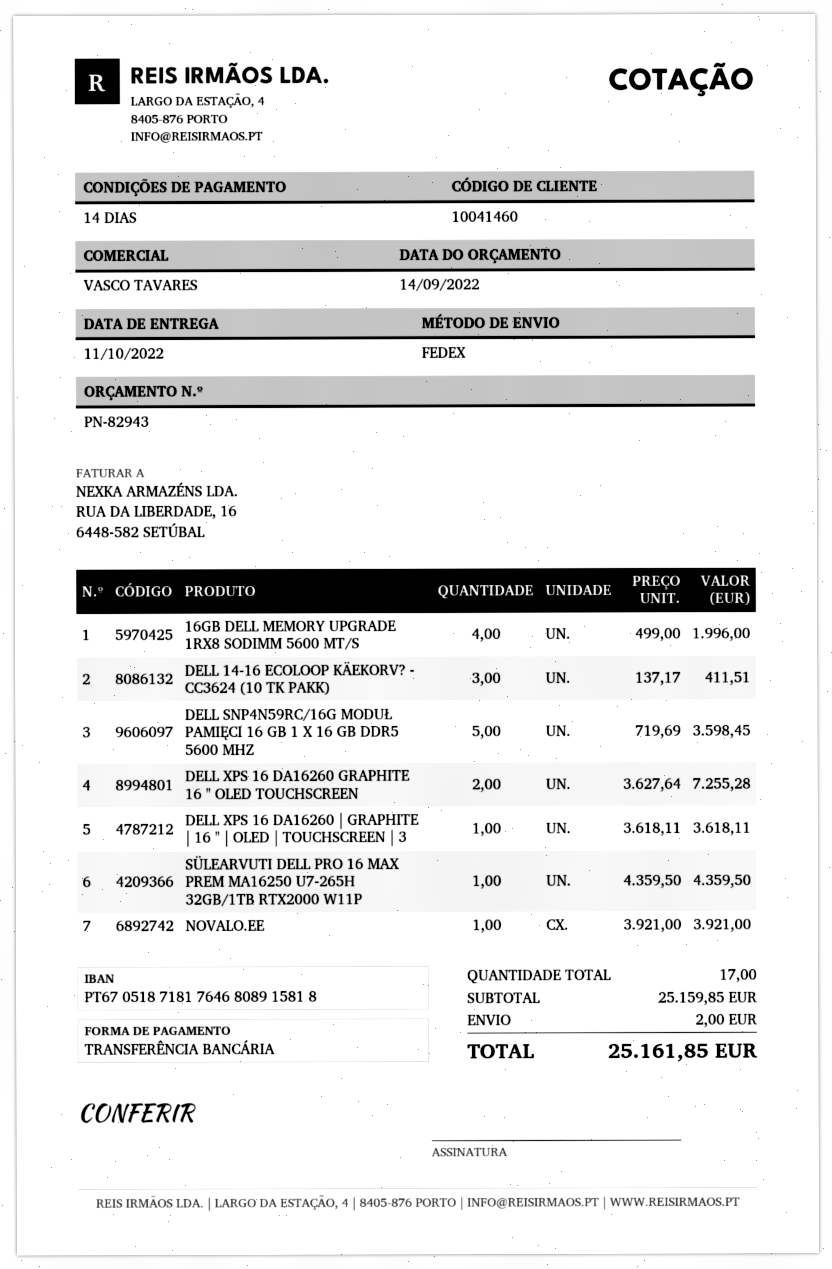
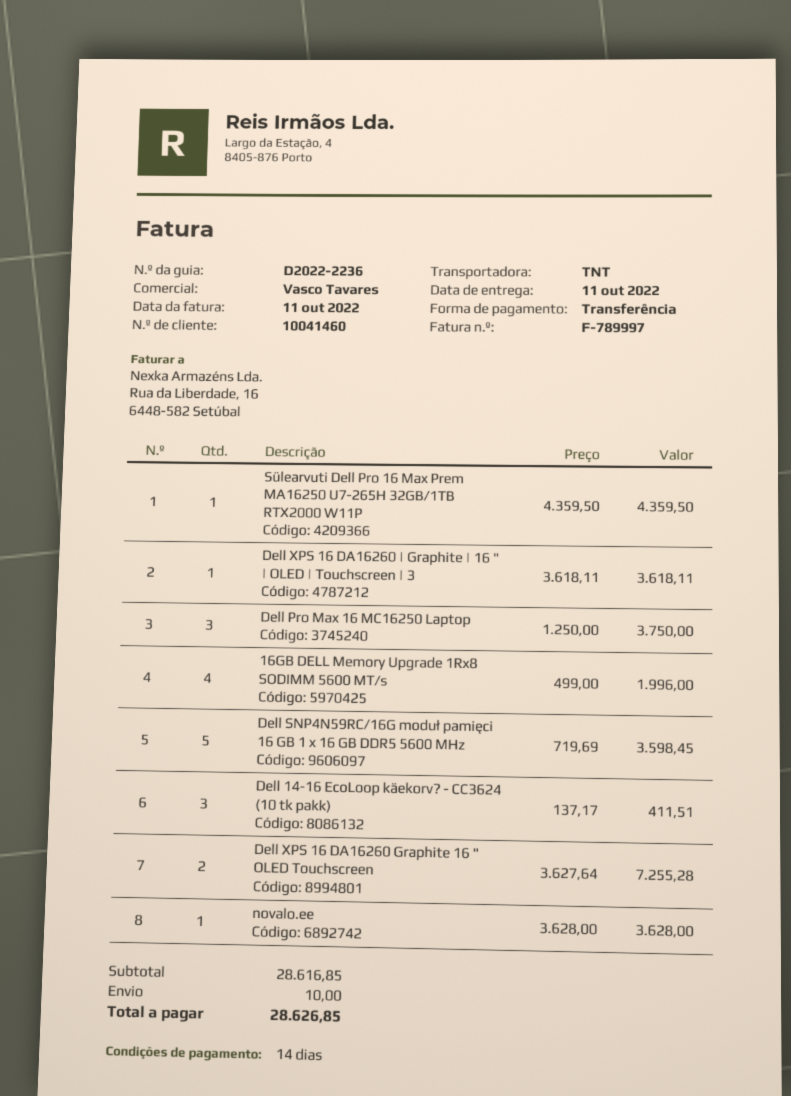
shipping method: FedEx -> TNT
NOVALO.EE: 1 x 3921.00 = 3921.00 -> 1 x 3628.00 = 3628.00
Dell Pro Max 16 MC16250 Laptop: none -> 3 x 1250.00 = 3750.00
subtotal: 25159.85 -> 28616.85
shipping: 2.00 -> 10.00
total: 25161.85 -> 28626.85

